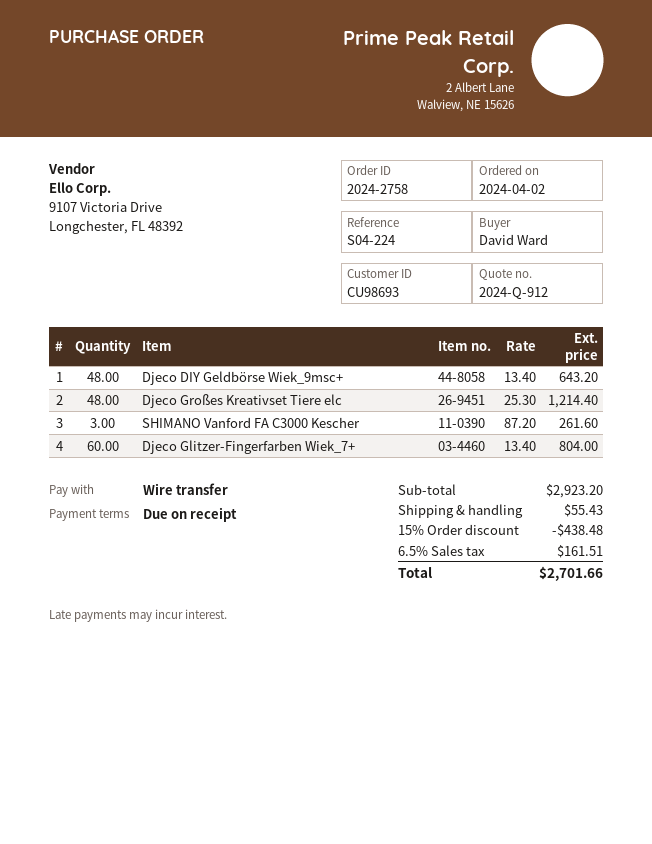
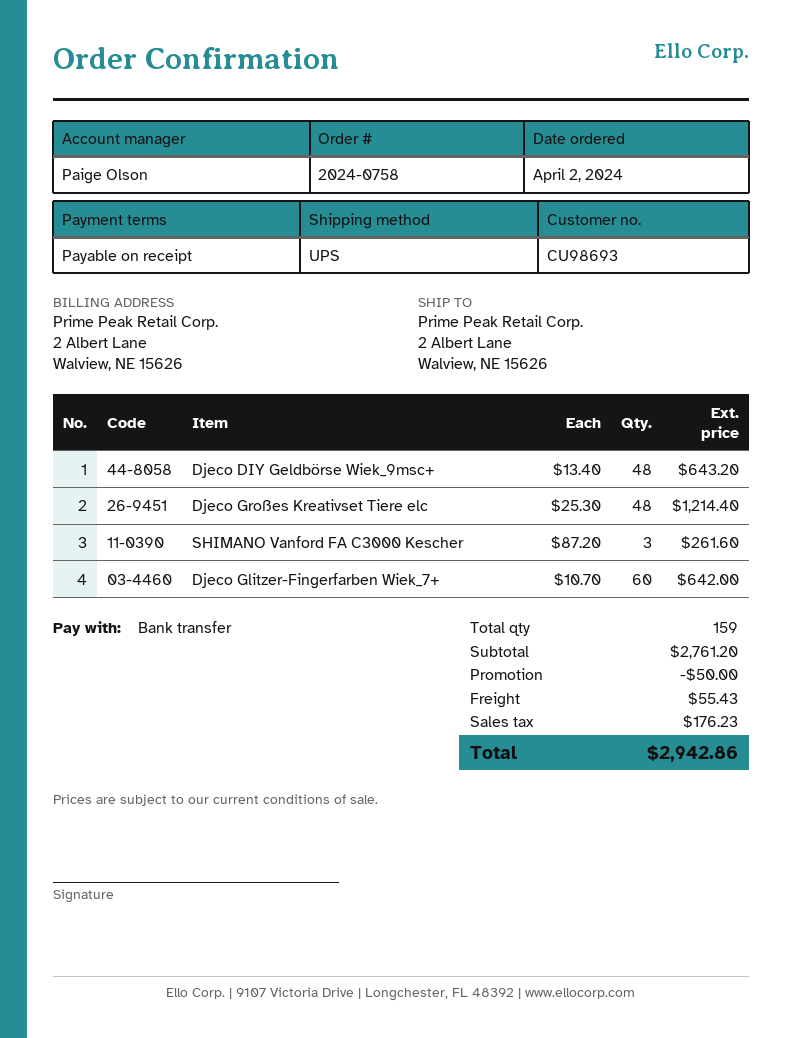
order number: 2024-2758 -> 2024-0758
Djeco Glitzer-Fingerfarben Wiek_7+: 60 x 13.40 = 804.00 -> 60 x 10.70 = 642.00
subtotal: 2923.20 -> 2761.20
discount: 438.48 -> 50.00
tax: 161.51 -> 176.23
total: 2701.66 -> 2942.86

